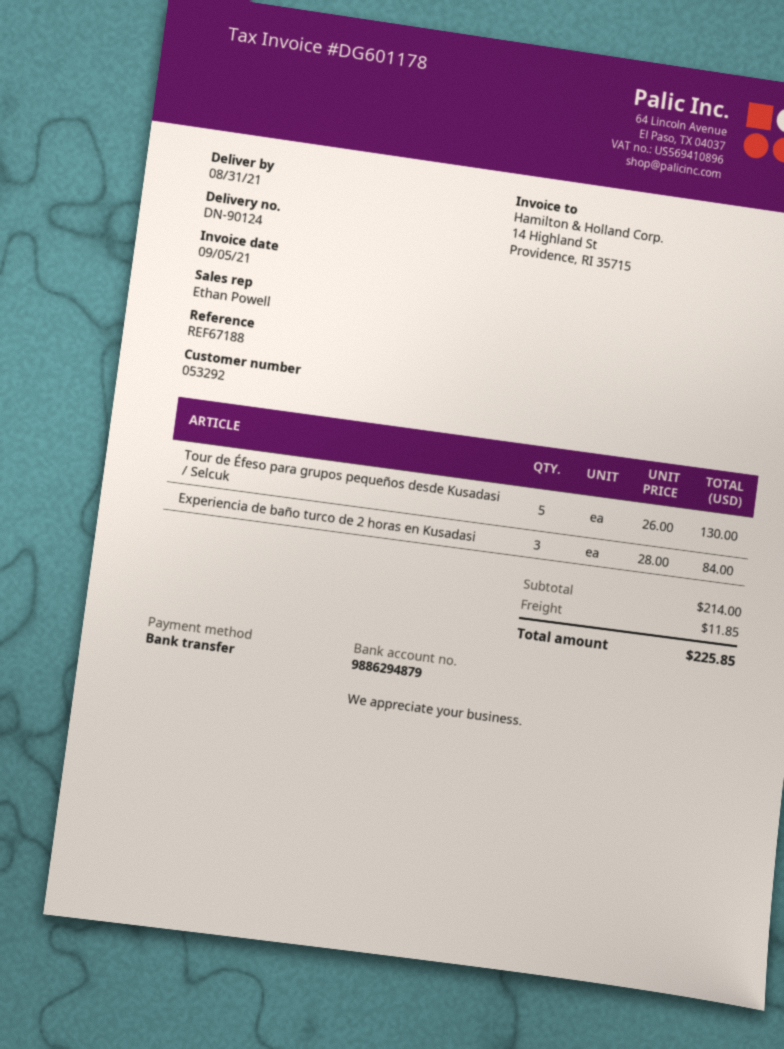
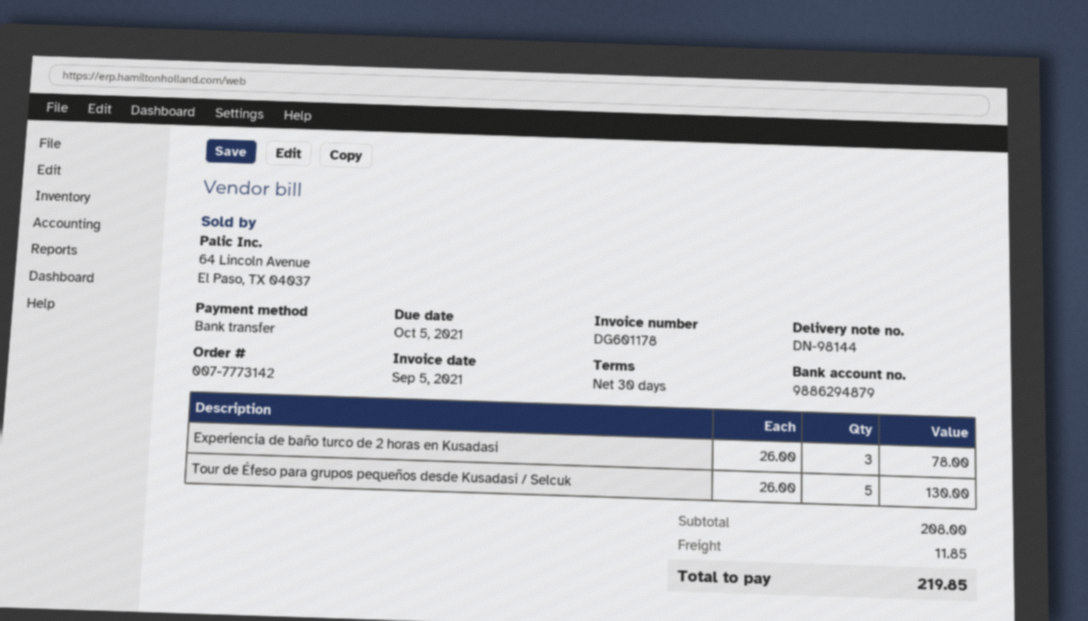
delivery note number: DN-90124 -> DN-98144
Experiencia de baño turco de 2 horas en Kusadasi: 3 x 28.00 = 84.00 -> 3 x 26.00 = 78.00
subtotal: 214.00 -> 208.00
total: 225.85 -> 219.85

